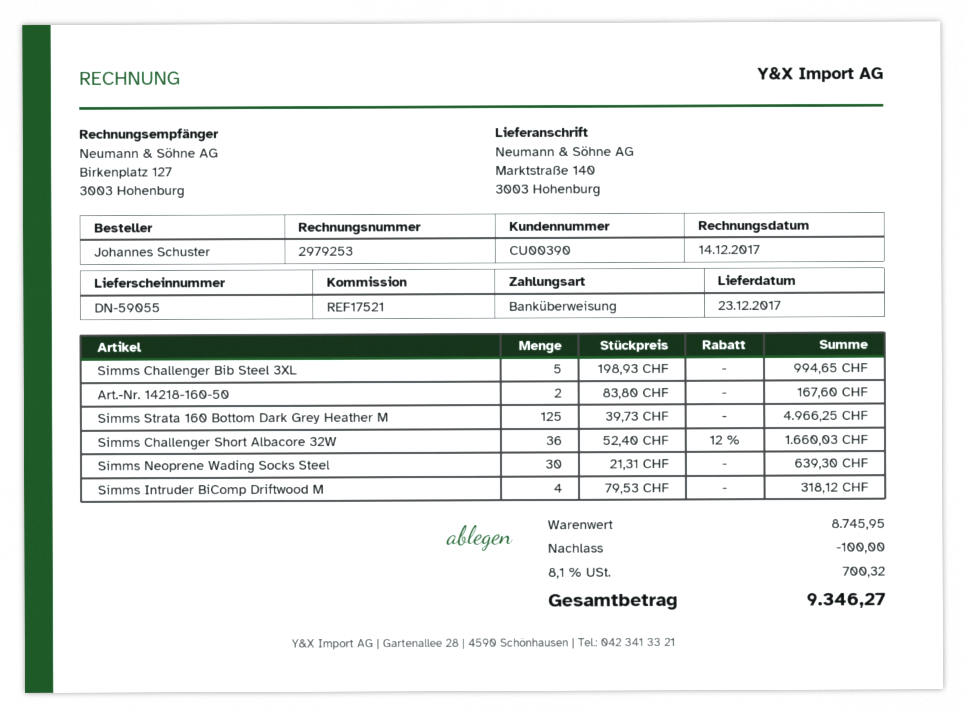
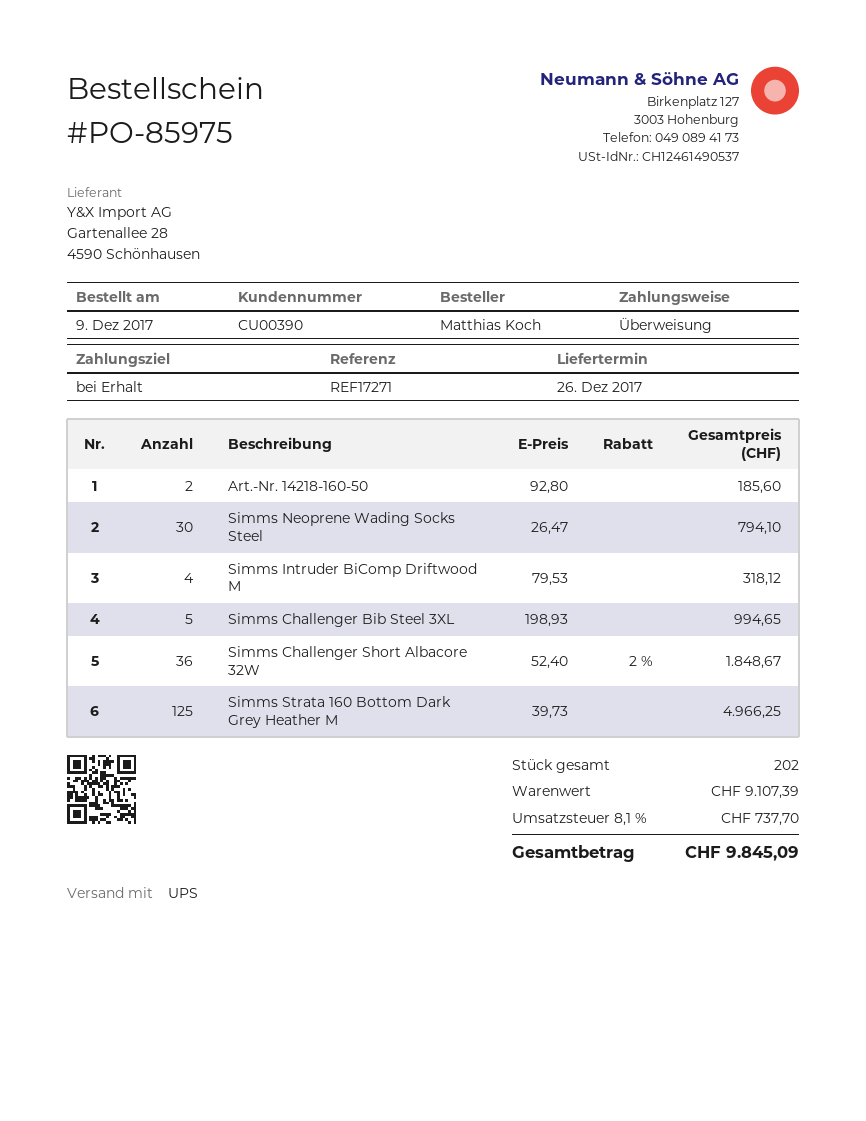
delivery date: 2017-12-23 -> 2017-12-26
reference: REF17521 -> REF17271
ordered by: Johannes Schuster -> Matthias Koch
Art.-Nr. 14218-160-50: 2 x 83.80 = 167.60 -> 2 x 92.80 = 185.60
Simms Challenger Short Albacore 32W: 36 x 52.40 - 12% = 1660.03 -> 36 x 52.40 - 2% = 1848.67
Simms Neoprene Wading Socks Steel: 30 x 21.31 = 639.30 -> 30 x 26.47 = 794.10
subtotal: 8745.95 -> 9107.39
discount: 100.00 -> none
tax: 8.1% = 700.32 -> 8.1% = 737.70
total: 9346.27 -> 9845.09

